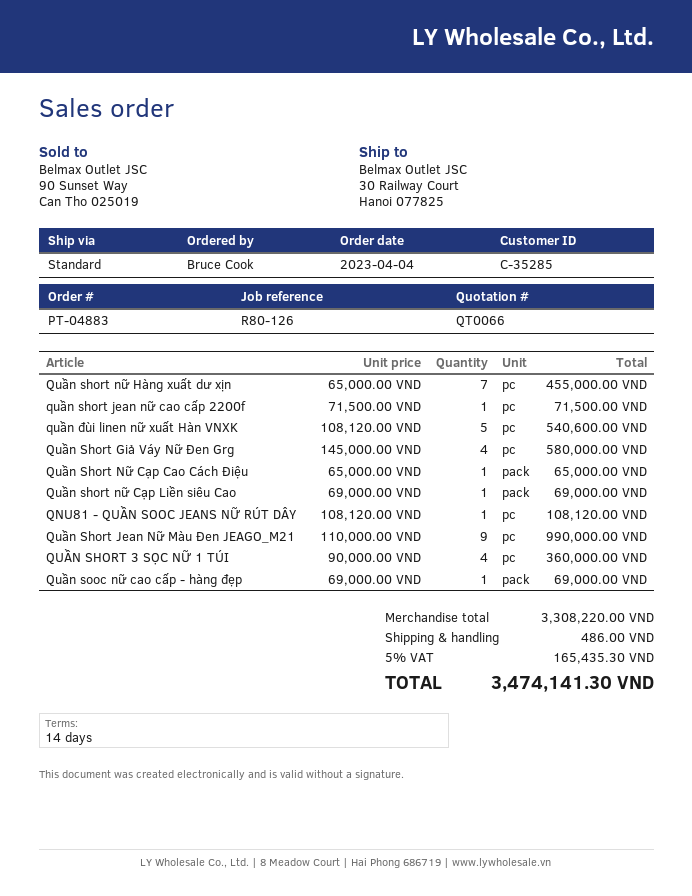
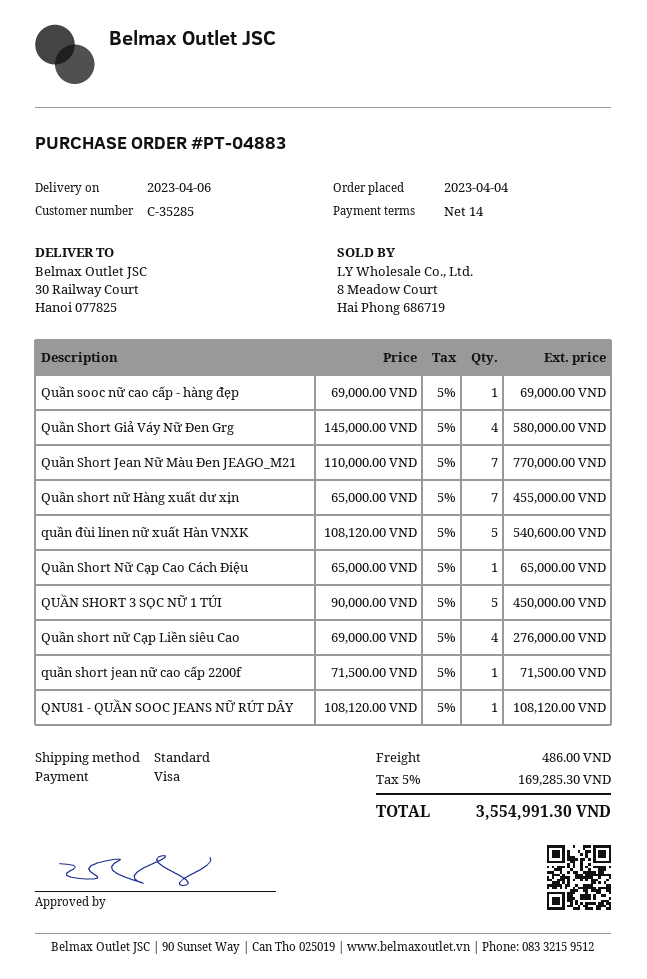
Quần short nữ Cạp Liền siêu Cao: 1 x 69000.00 = 69000.00 -> 4 x 69000.00 = 276000.00
Quần Short Jean Nữ Màu Đen JEAGO_M21: 9 x 110000.00 = 990000.00 -> 7 x 110000.00 = 770000.00
QUẦN SHORT 3 SỌC NỮ 1 TÚI: 4 x 90000.00 = 360000.00 -> 5 x 90000.00 = 450000.00
tax: 5% = 165435.30 -> 5% = 169285.30
total: 3474141.30 -> 3554991.30

